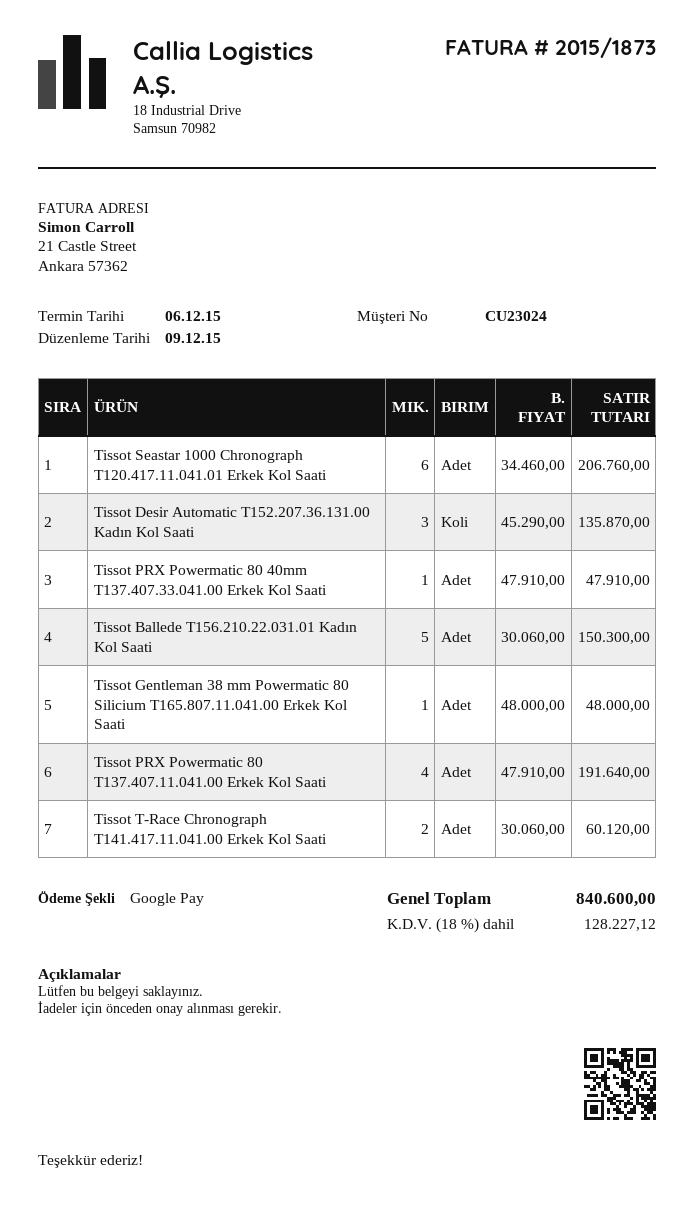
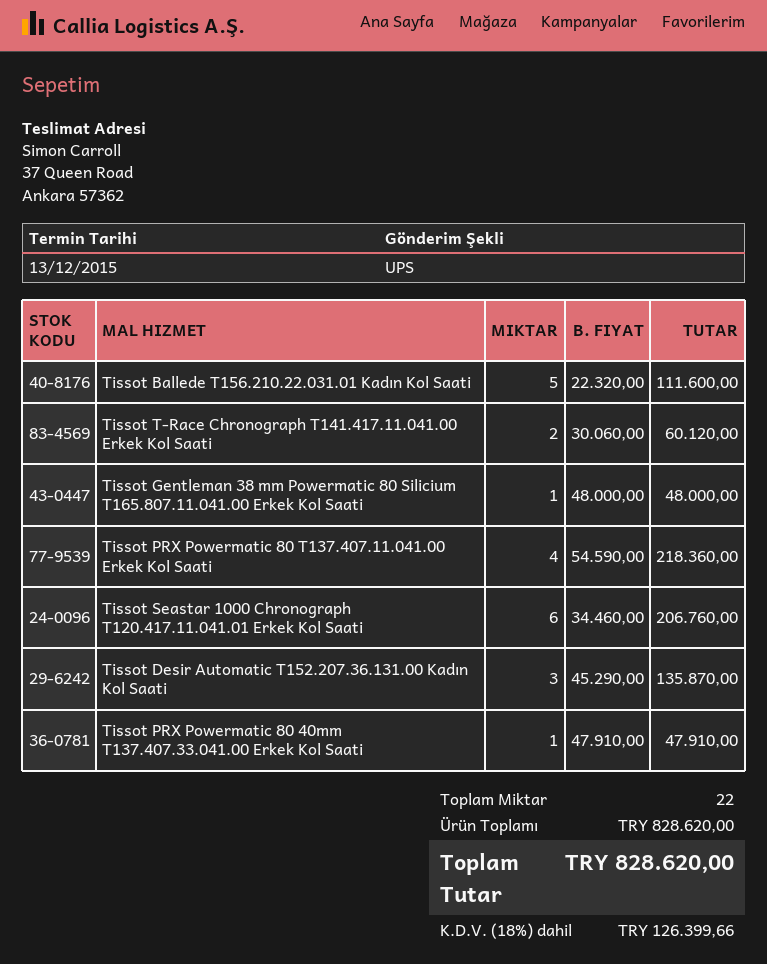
delivery date: 2015-12-06 -> 2015-12-13
Tissot Ballede T156.210.22.031.01 Kadın Kol Saati: 5 x 30060.00 = 150300.00 -> 5 x 22320.00 = 111600.00
Tissot PRX Powermatic 80 T137.407.11.041.00 Erkek Kol Saati: 4 x 47910.00 = 191640.00 -> 4 x 54590.00 = 218360.00
tax: 18% = 128227.12 -> 18% = 126399.66
total: 840600.00 -> 828620.00

